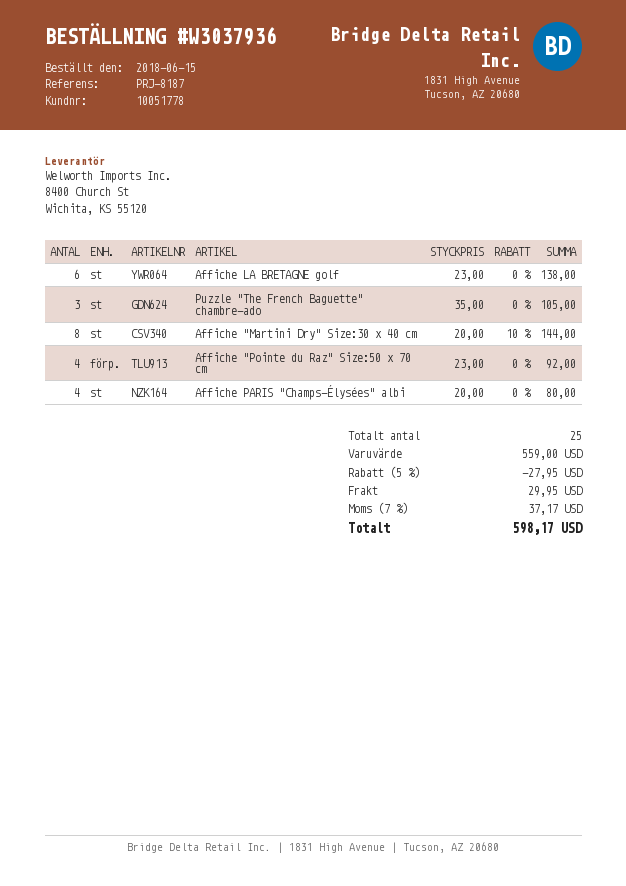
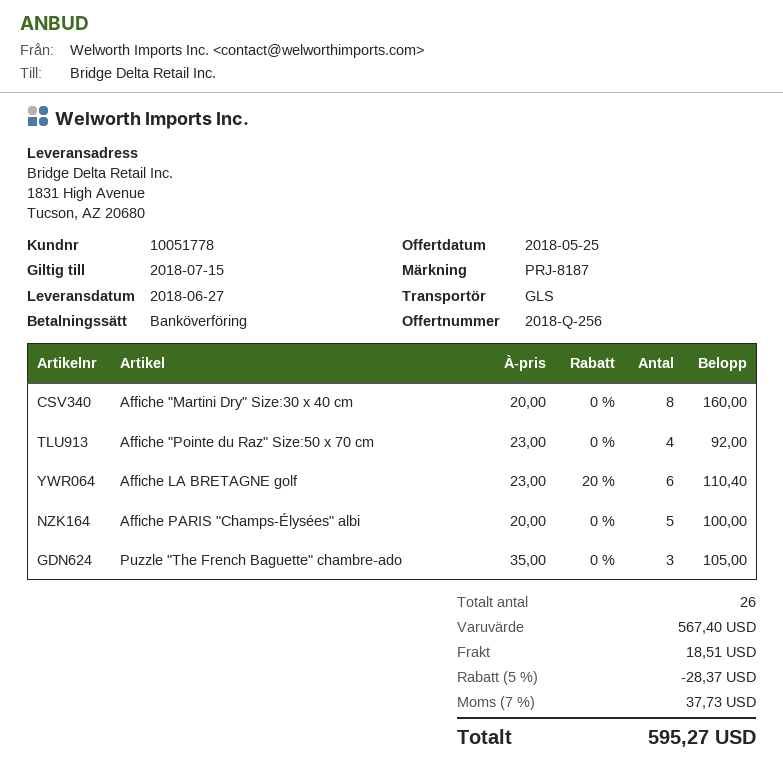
Affiche LA BRETAGNE golf: 6 x 23.00 = 138.00 -> 6 x 23.00 - 20% = 110.40
Affiche "Martini Dry" Size:30 x 40 cm: 8 x 20.00 - 10% = 144.00 -> 8 x 20.00 = 160.00
Affiche PARIS "Champs-Élysées" albi: 4 x 20.00 = 80.00 -> 5 x 20.00 = 100.00
total quantity: 25 -> 26
subtotal: 559.00 -> 567.40
discount: 5% = 27.95 -> 5% = 28.37
shipping: 29.95 -> 18.51
tax: 7% = 37.17 -> 7% = 37.73
total: 598.17 -> 595.27

